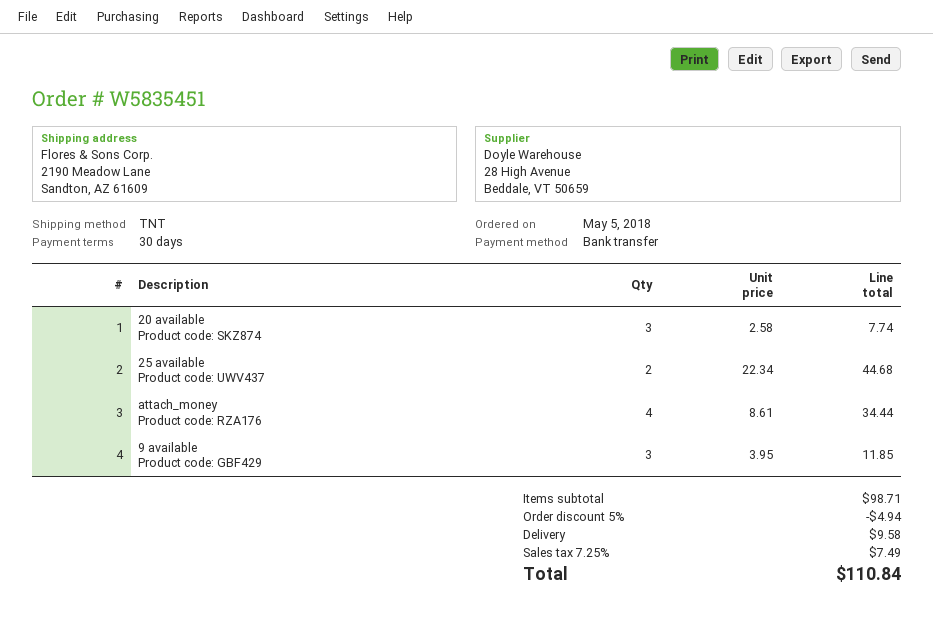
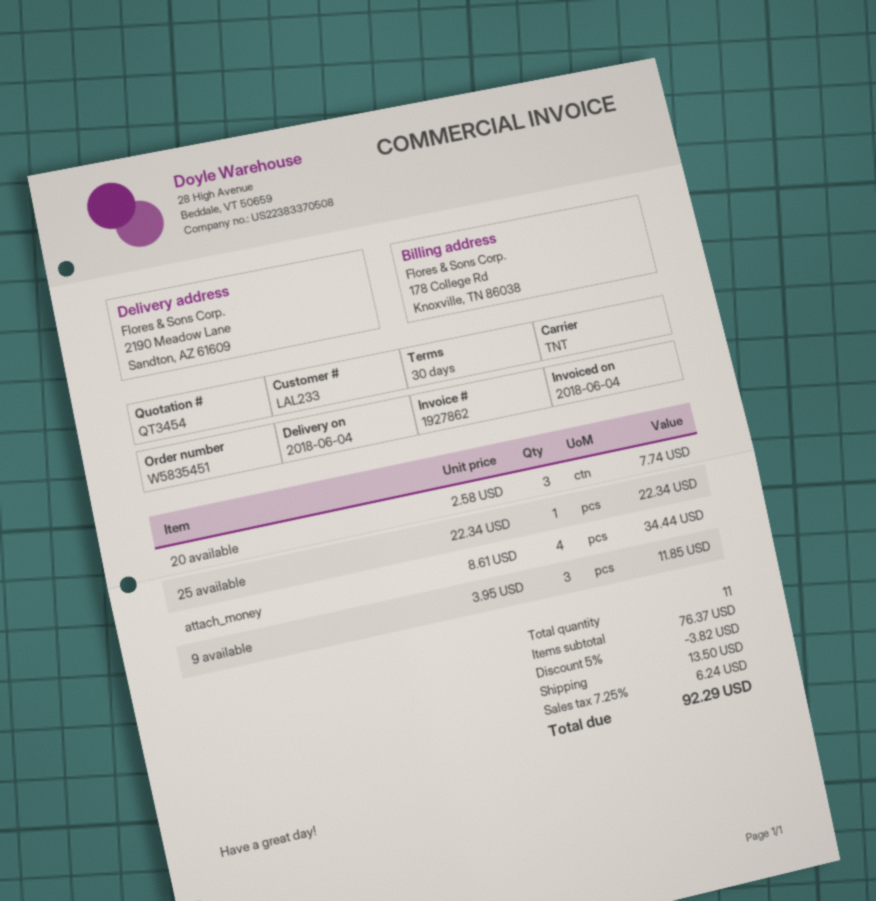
25 available: 2 x 22.34 = 44.68 -> 1 x 22.34 = 22.34
subtotal: 98.71 -> 76.37
discount: 5% = 4.94 -> 5% = 3.82
shipping: 9.58 -> 13.50
tax: 7.25% = 7.49 -> 7.25% = 6.24
total: 110.84 -> 92.29

